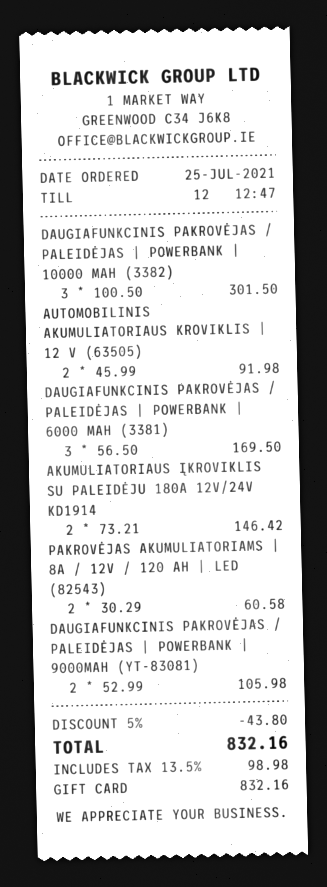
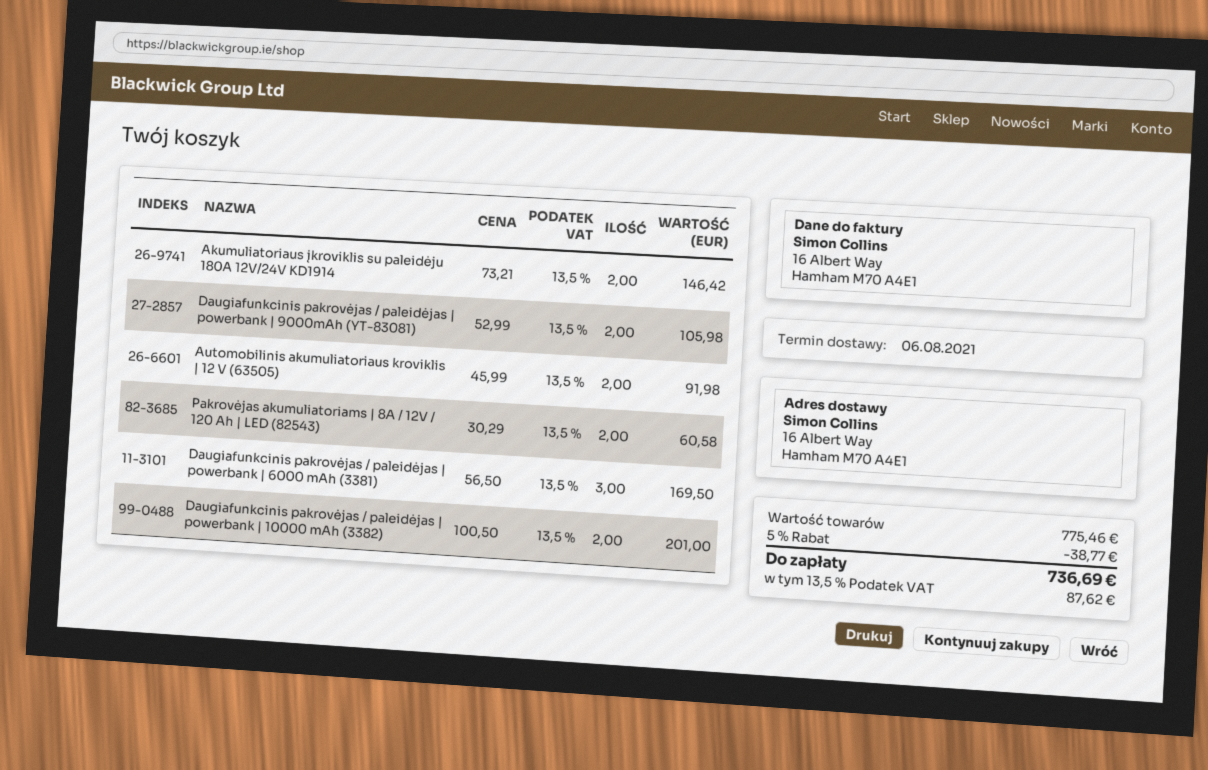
DAUGIAFUNKCINIS PAKROVĖJAS / PALEIDĖJAS | POWERBANK | 10000 MAH (3382): 3 x 100.50 = 301.50 -> 2 x 100.50 = 201.00
discount: 5% = 43.80 -> 5% = 38.77
tax: 13.5% = 98.98 -> 13.5% = 87.62
total: 832.16 -> 736.69

